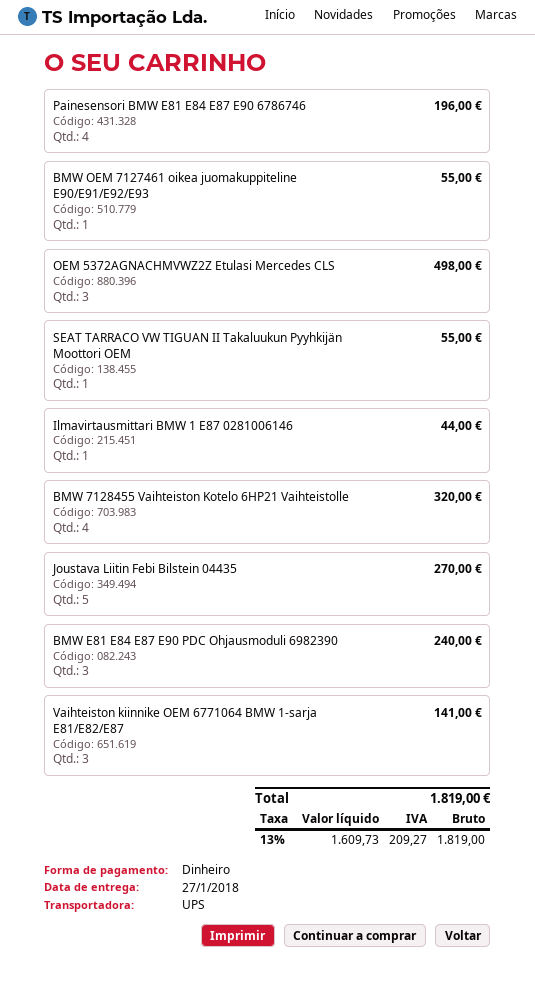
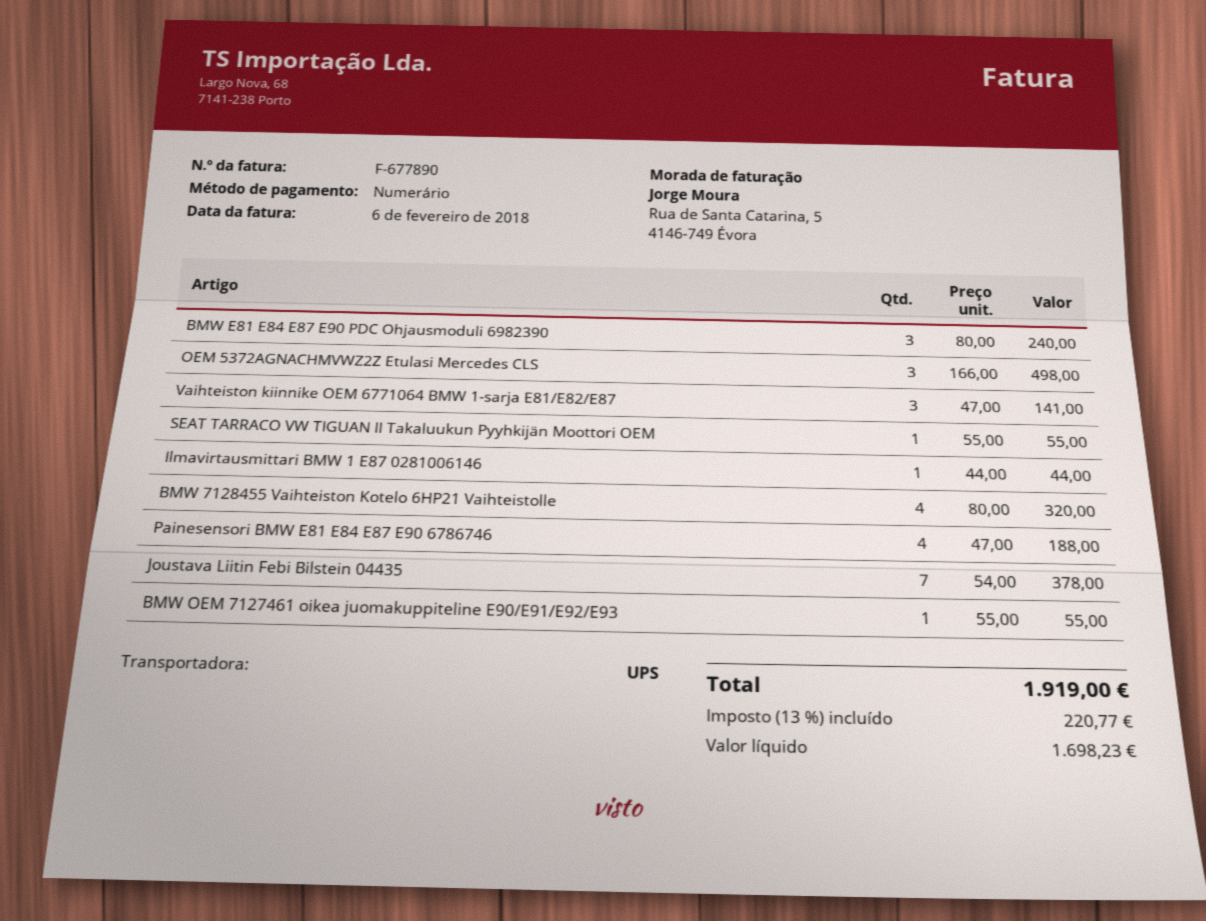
Painesensori BMW E81 E84 E87 E90 6786746: 4 for 196.00 -> 4 for 188.00
Joustava Liitin Febi Bilstein 04435: 5 for 270.00 -> 7 for 378.00
net: 1609.73 -> 1698.23
tax: 13% = 209.27 -> 13% = 220.77
total: 1819.00 -> 1919.00

